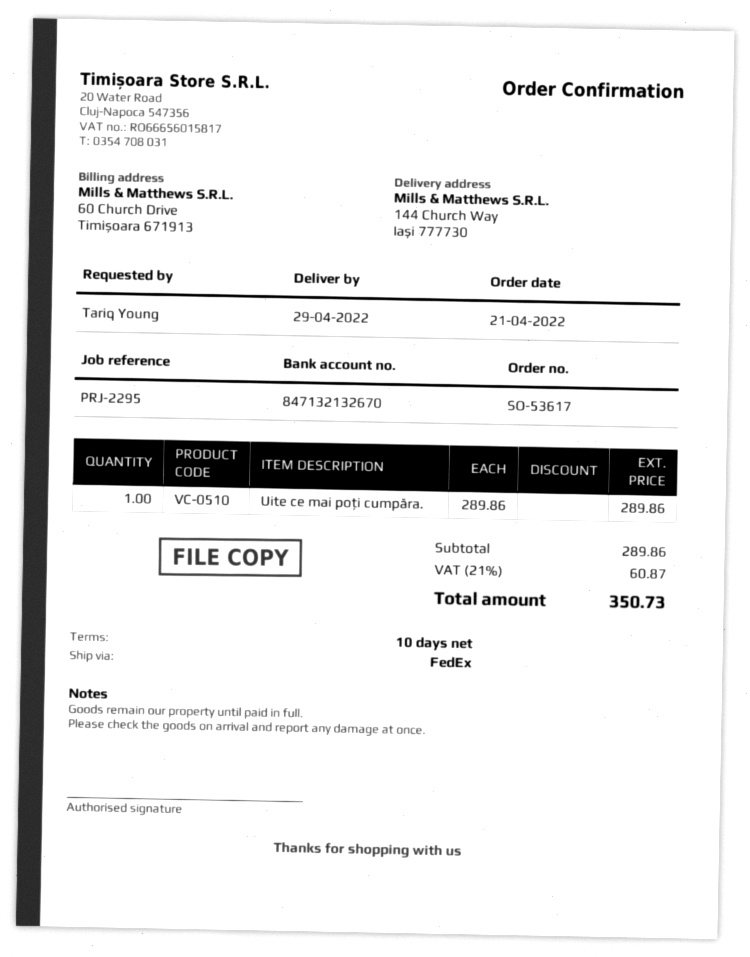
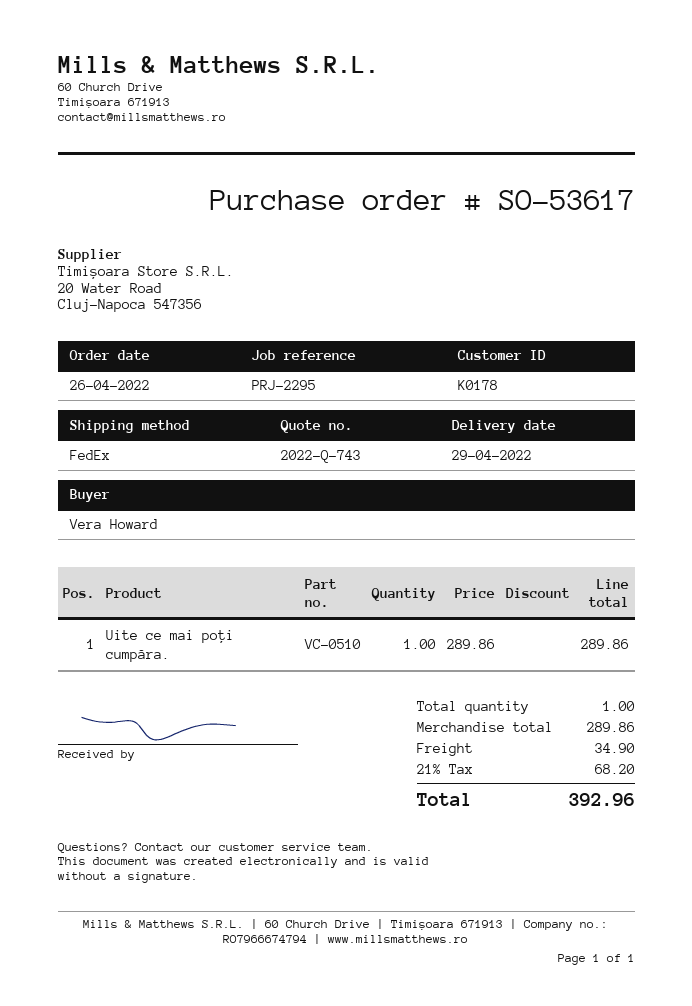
order date: 2022-04-21 -> 2022-04-26
ordered by: Tariq Young -> Vera Howard
shipping: none -> 34.90
tax: 21% = 60.87 -> 21% = 68.20
total: 350.73 -> 392.96

